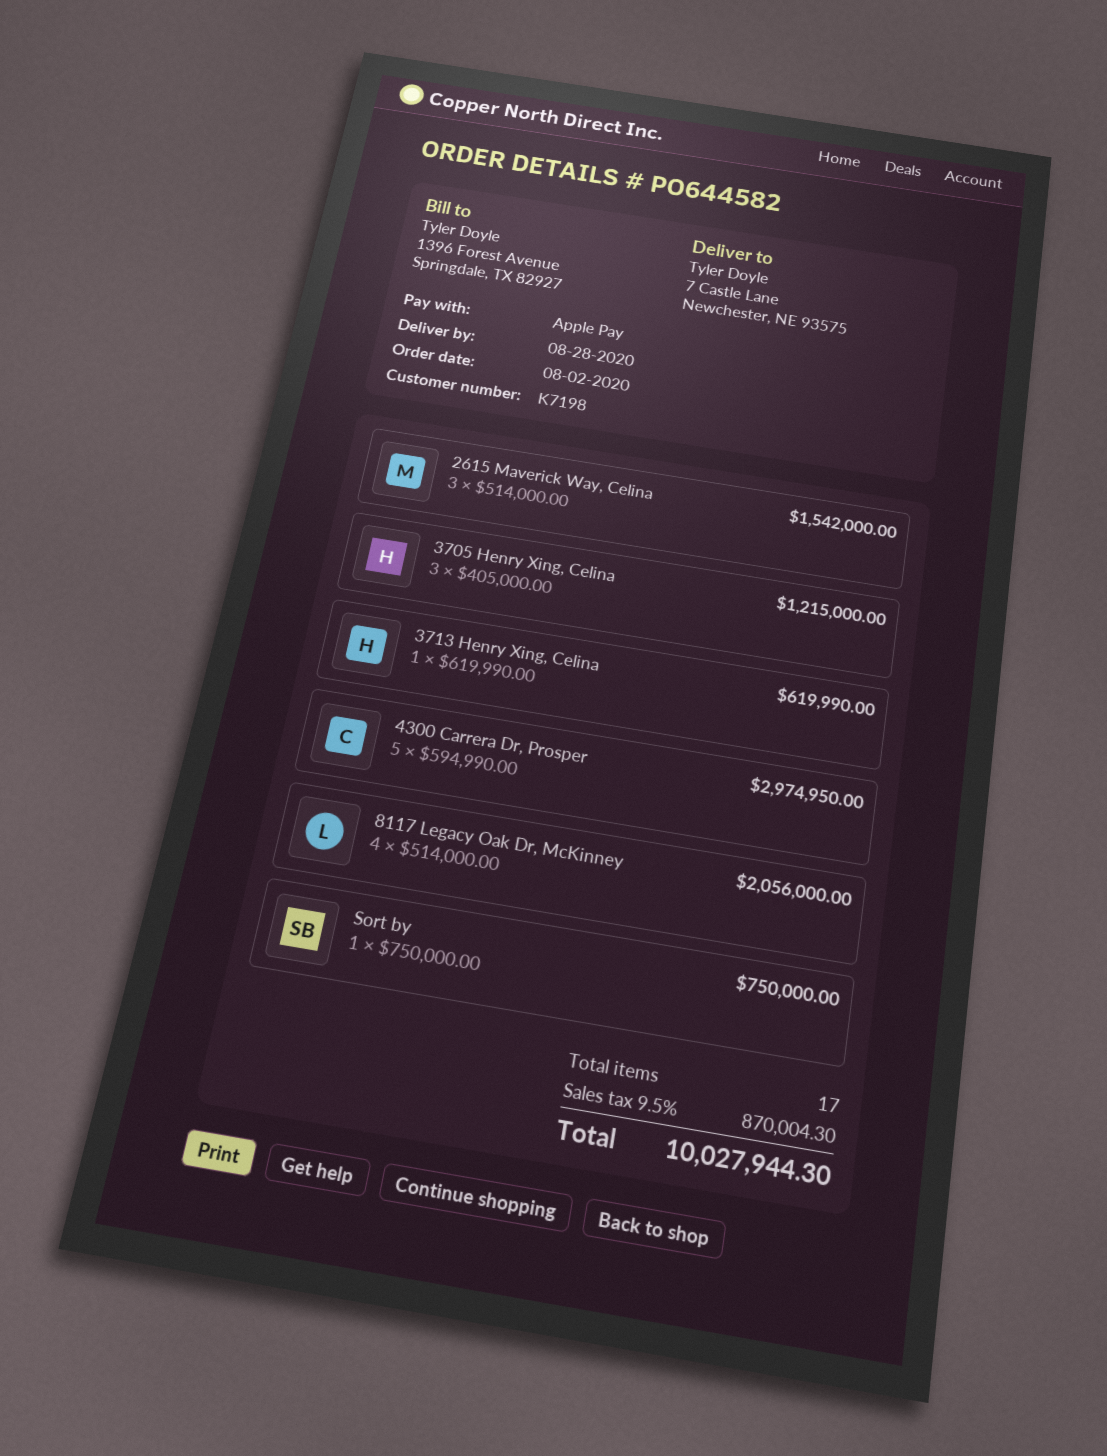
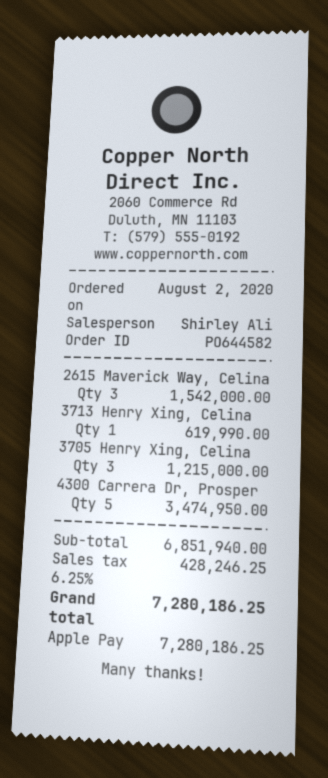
4300 Carrera Dr, Prosper: 5 for 2974950.00 -> 5 for 3474950.00
8117 Legacy Oak Dr, McKinney: 4 for 2056000.00 -> none
Sort by: 1 for 750000.00 -> none
tax: 9.5% = 870004.30 -> 6.25% = 428246.25
total: 10027944.30 -> 7280186.25

